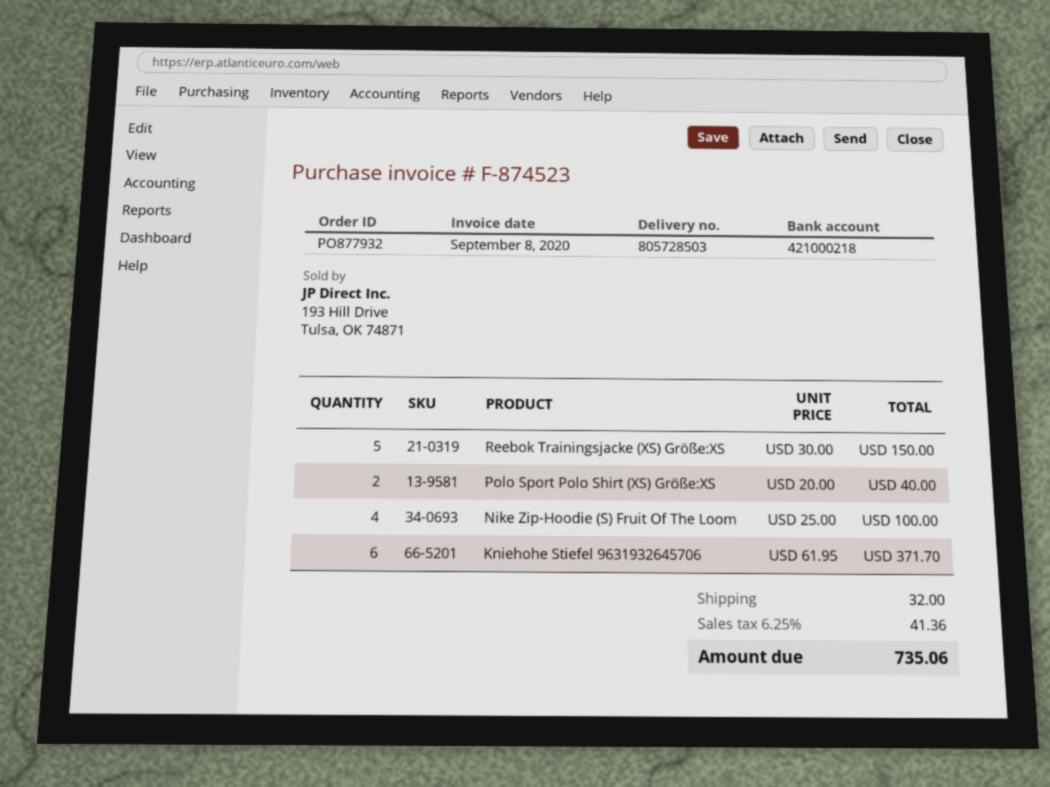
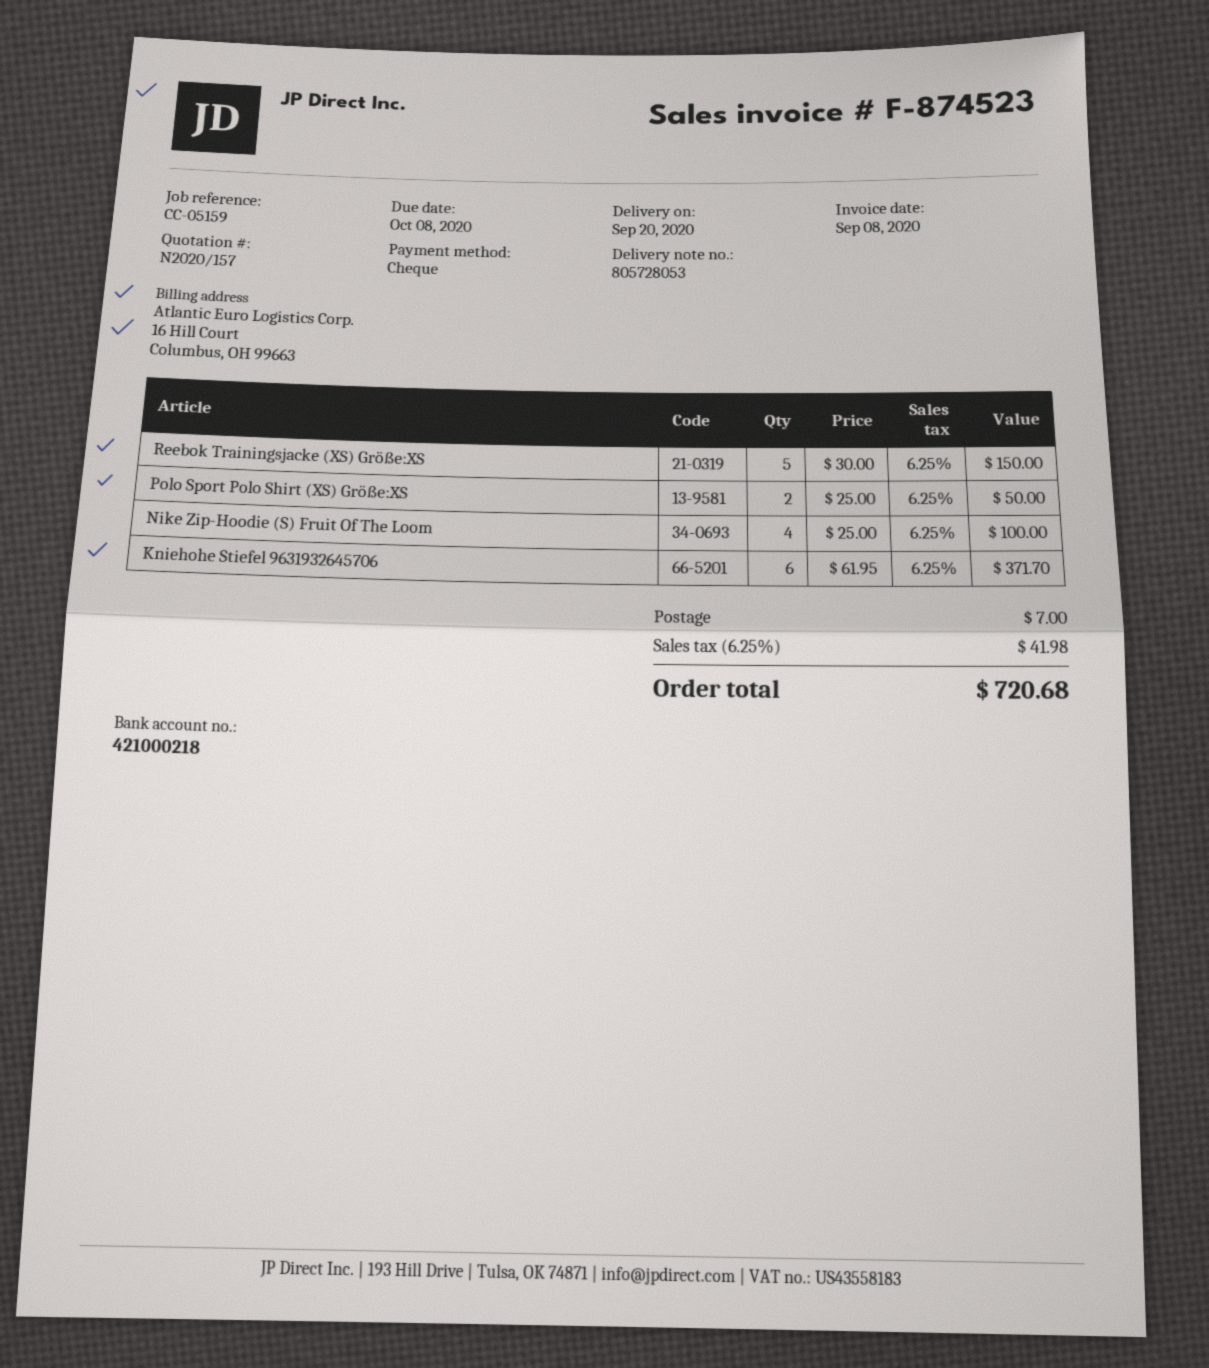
delivery note number: 805728503 -> 805728053
Polo Sport Polo Shirt (XS) Größe:XS: 2 x 20.00 = 40.00 -> 2 x 25.00 = 50.00
shipping: 32.00 -> 7.00
tax: 6.25% = 41.36 -> 6.25% = 41.98
total: 735.06 -> 720.68

